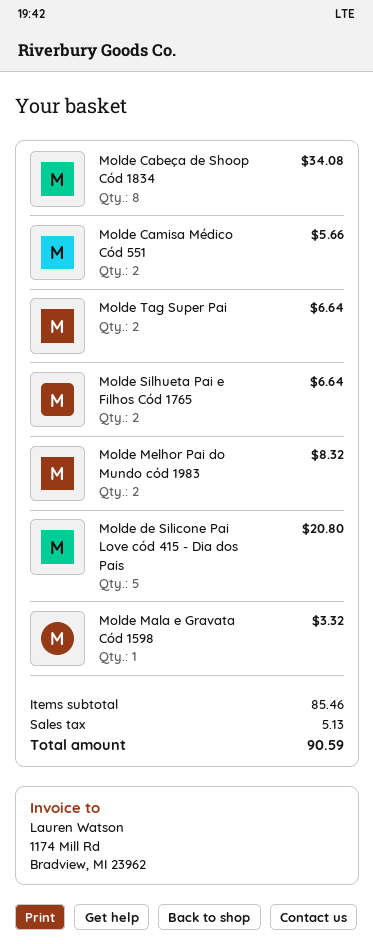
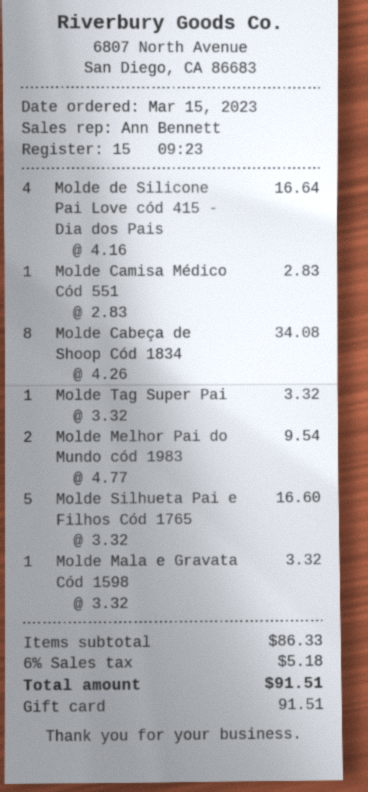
Molde Camisa Médico Cód 551: 2 for 5.66 -> 1 for 2.83
Molde Tag Super Pai: 2 for 6.64 -> 1 for 3.32
Molde Silhueta Pai e Filhos Cód 1765: 2 for 6.64 -> 5 for 16.60
Molde Melhor Pai do Mundo cód 1983: 2 for 8.32 -> 2 for 9.54
Molde de Silicone Pai Love cód 415 - Dia dos Pais: 5 for 20.80 -> 4 for 16.64
subtotal: 85.46 -> 86.33
tax: 5.13 -> 5.18
total: 90.59 -> 91.51

